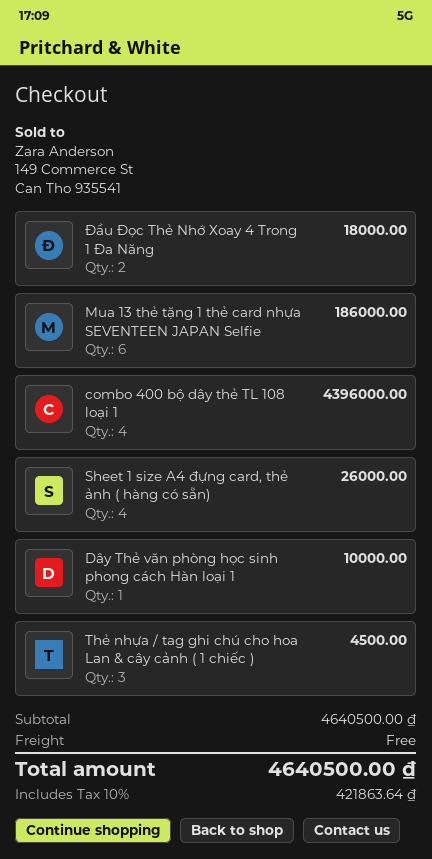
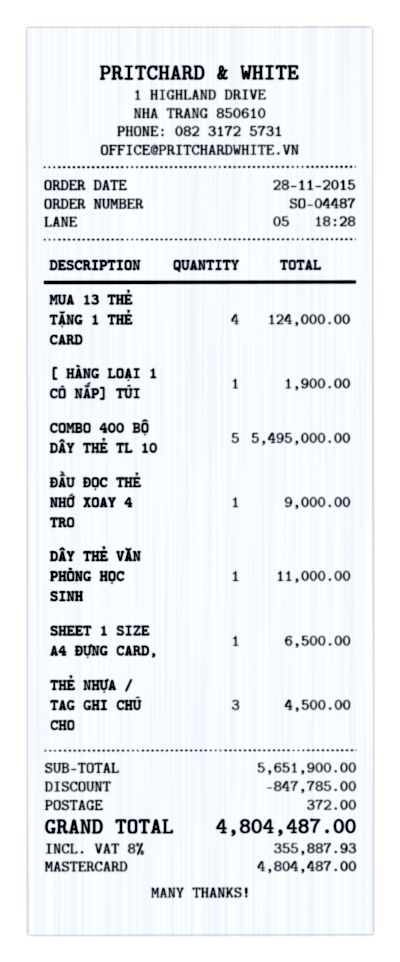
Đầu Đọc Thẻ Nhớ Xoay 4 Trong 1 Đa Năng: 2 for 18000.00 -> 1 for 9000.00
Mua 13 thẻ tặng 1 thẻ card nhựa SEVENTEEN JAPAN Selfie: 6 for 186000.00 -> 4 for 124000.00
combo 400 bộ dây thẻ TL 108 loại 1: 4 for 4396000.00 -> 5 for 5495000.00
Sheet 1 size A4 đựng card, thẻ ảnh ( hàng có sẵn): 4 for 26000.00 -> 1 for 6500.00
Dây Thẻ văn phòng học sinh phong cách Hàn loại 1: 1 for 10000.00 -> 1 for 11000.00
[ HÀNG LOẠI 1 CÓ NẮP] TÚI: none -> 1 for 1900.00
subtotal: 4640500.00 -> 5651900.00
discount: none -> 847785.00
shipping: 0.00 -> 372.00
tax: 10% = 421863.64 -> 8% = 355887.93
total: 4640500.00 -> 4804487.00

